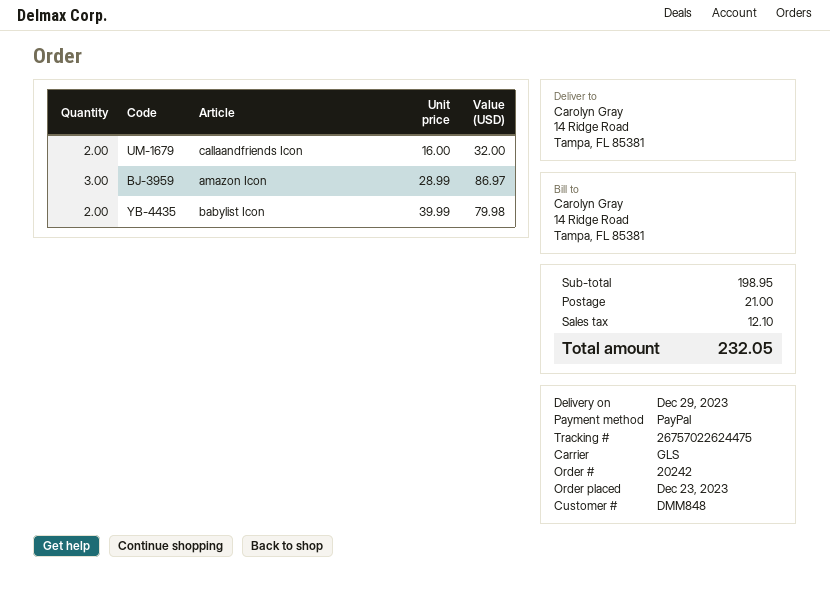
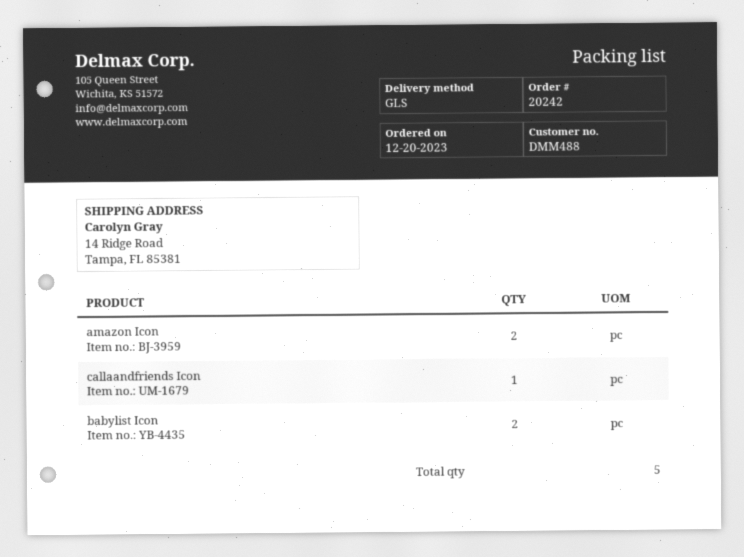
order date: 2023-12-23 -> 2023-12-20
customer number: DMM848 -> DMM488
callaandfriends Icon: 2 -> 1
amazon Icon: 3 -> 2

